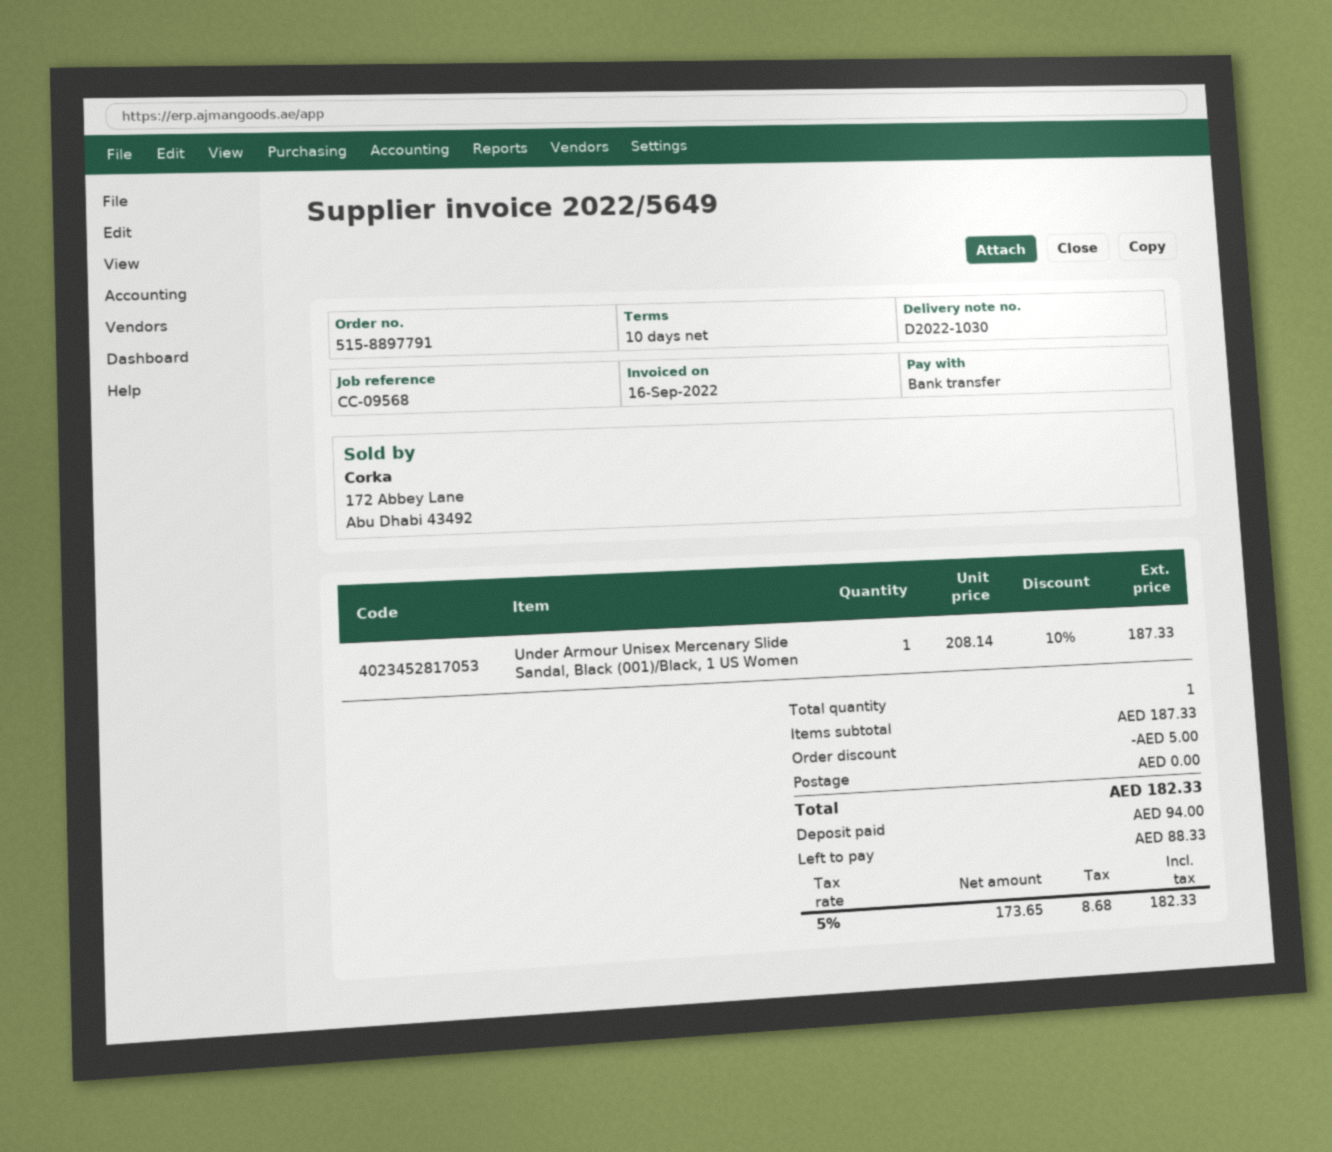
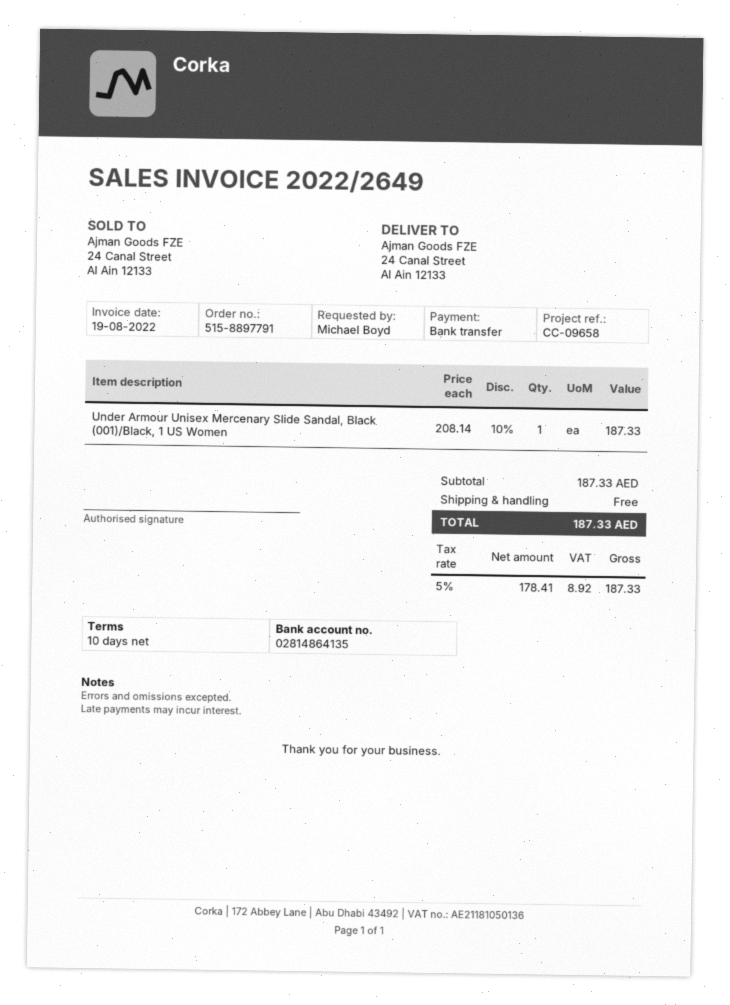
invoice number: 2022/5649 -> 2022/2649
invoice date: 2022-09-16 -> 2022-08-19
reference: CC-09568 -> CC-09658
discount: 5.00 -> none
net: 173.65 -> 178.41
tax: 5% = 8.68 -> 5% = 8.92
total: 182.33 -> 187.33

